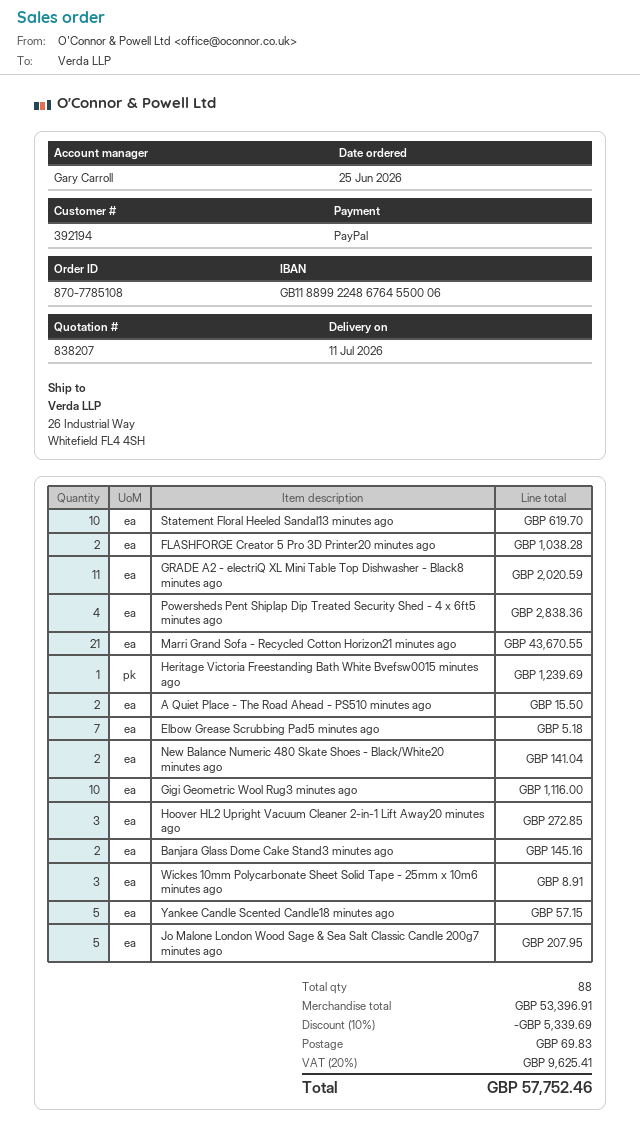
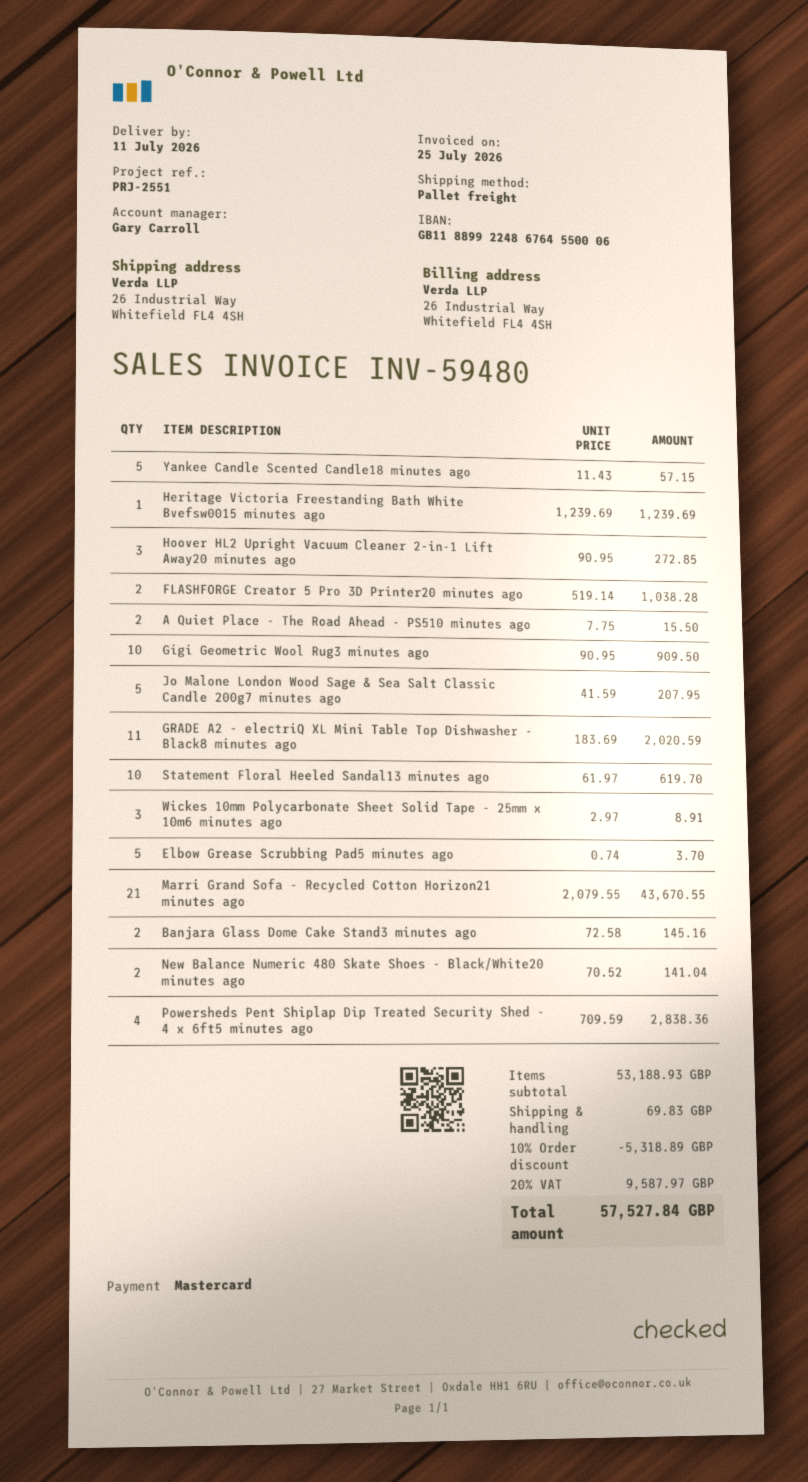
payment method: PayPal -> Mastercard
Elbow Grease Scrubbing Pad5 minutes ago: 7 for 5.18 -> 5 for 3.70
Gigi Geometric Wool Rug3 minutes ago: 10 for 1116.00 -> 10 for 909.50
subtotal: 53396.91 -> 53188.93
discount: 10% = 5339.69 -> 10% = 5318.89
tax: 20% = 9625.41 -> 20% = 9587.97
total: 57752.46 -> 57527.84

